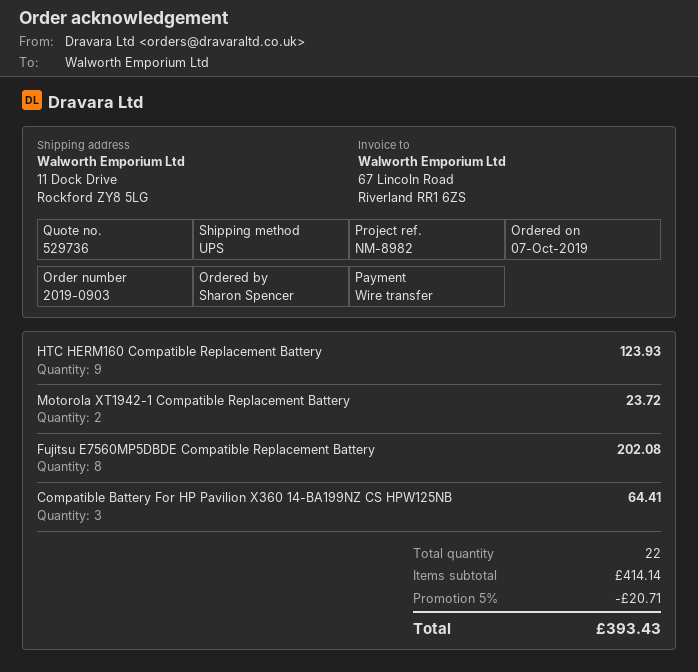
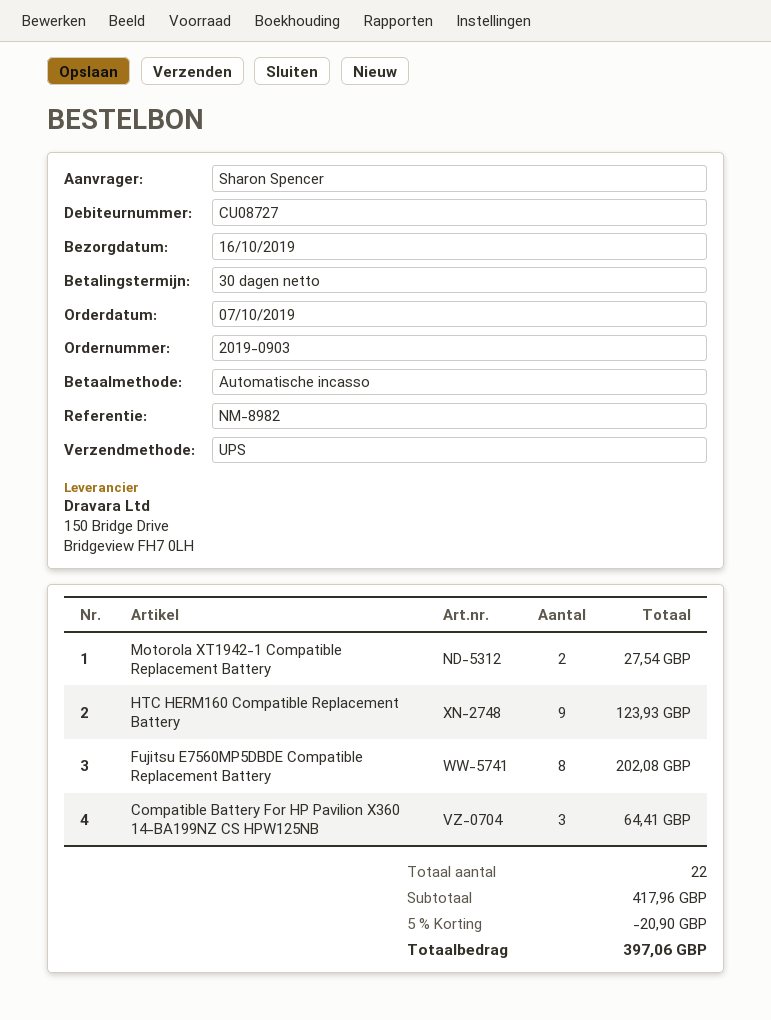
payment method: bank transfer -> direct debit
Motorola XT1942-1 Compatible Replacement Battery: 2 for 23.72 -> 2 for 27.54
subtotal: 414.14 -> 417.96
discount: 5% = 20.71 -> 5% = 20.90
total: 393.43 -> 397.06

